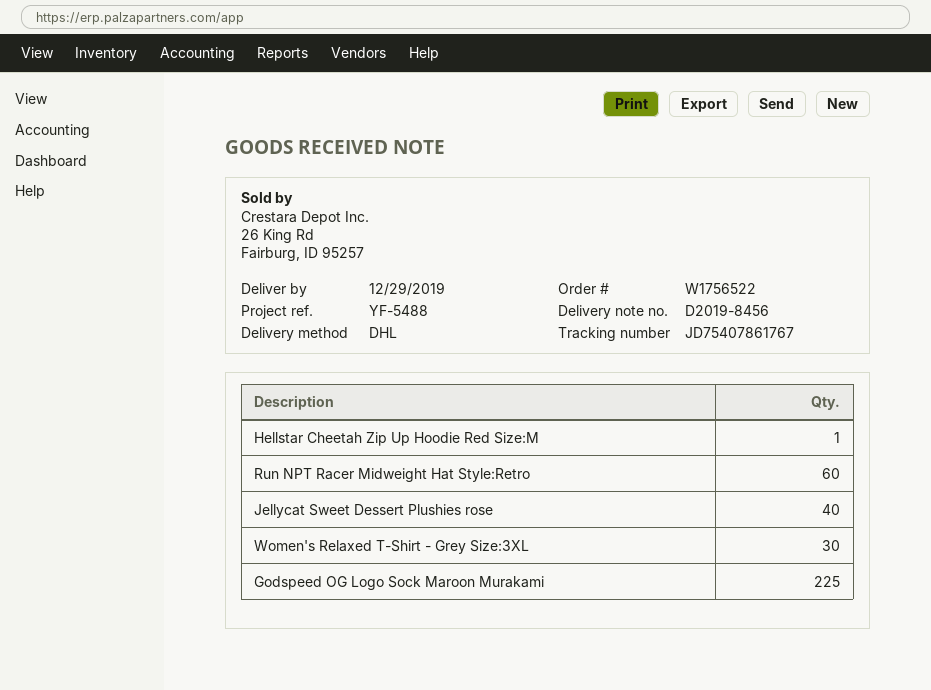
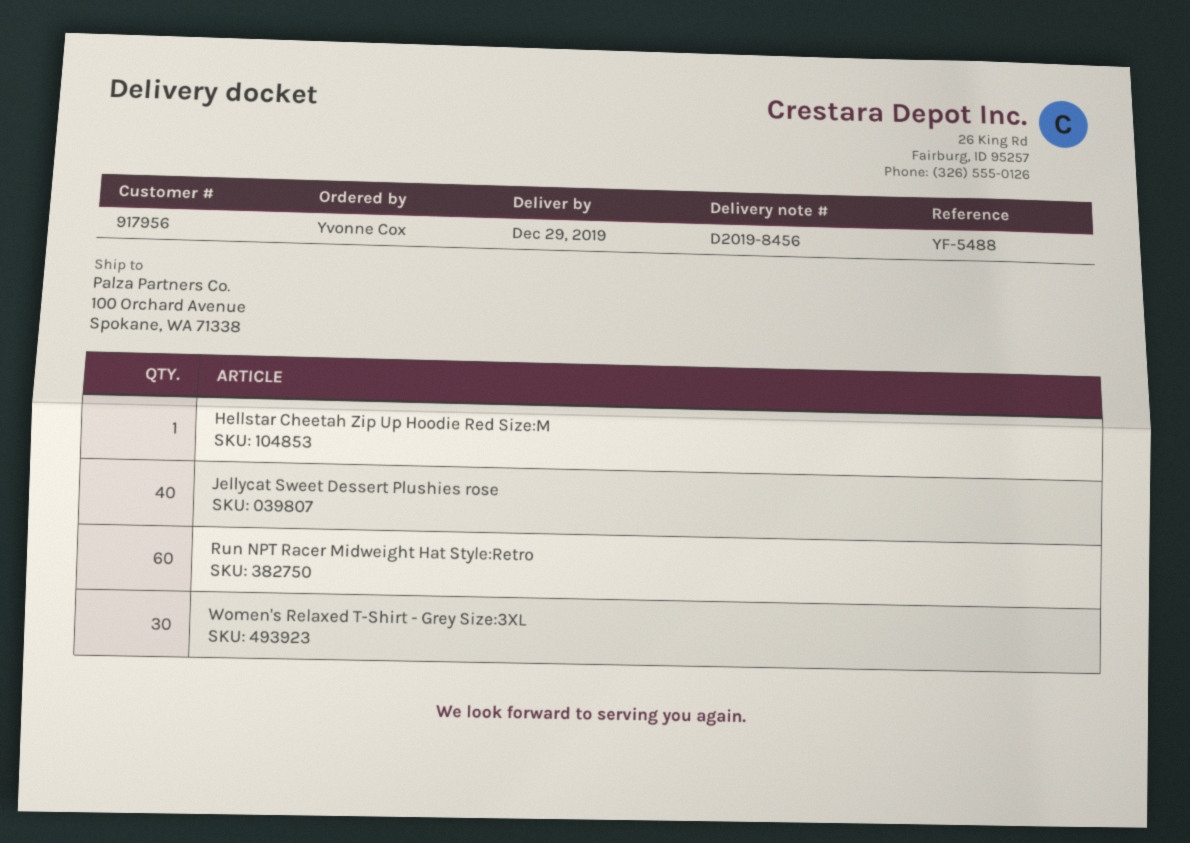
Godspeed OG Logo Sock Maroon Murakami: 225 -> none

